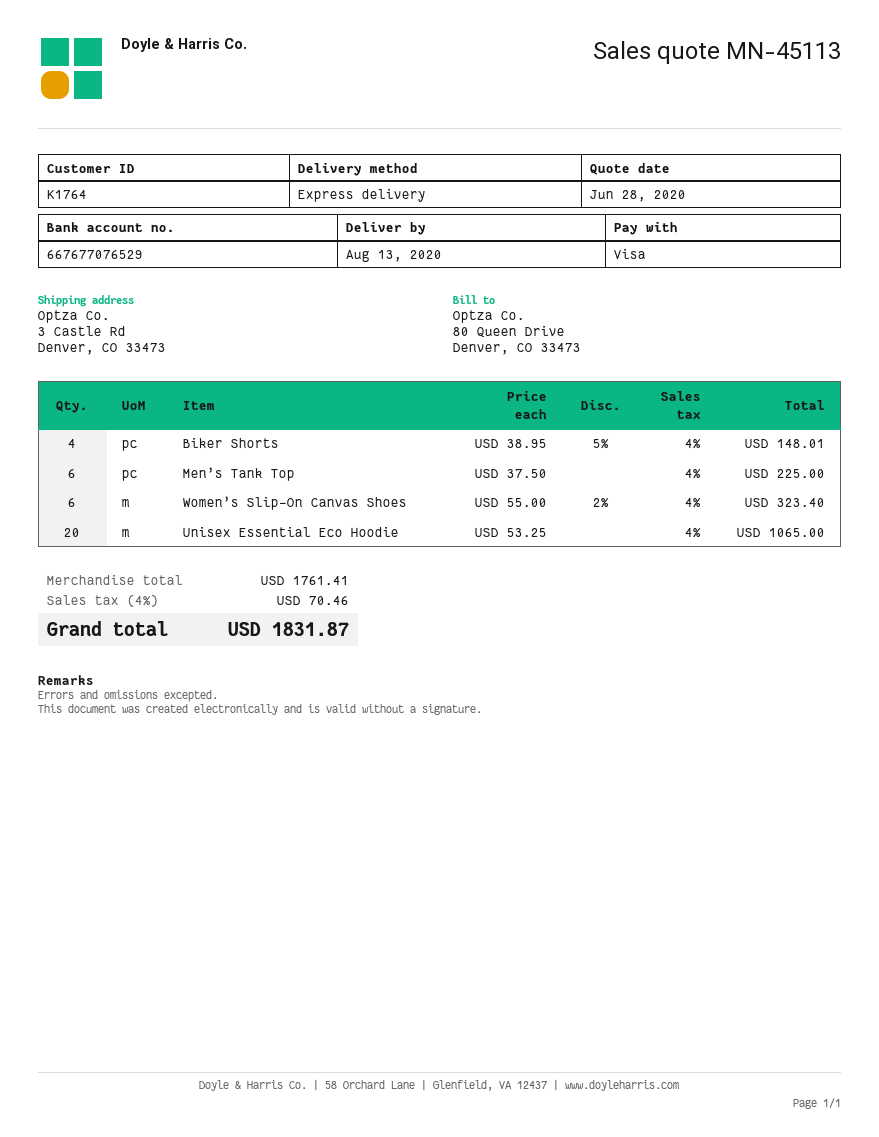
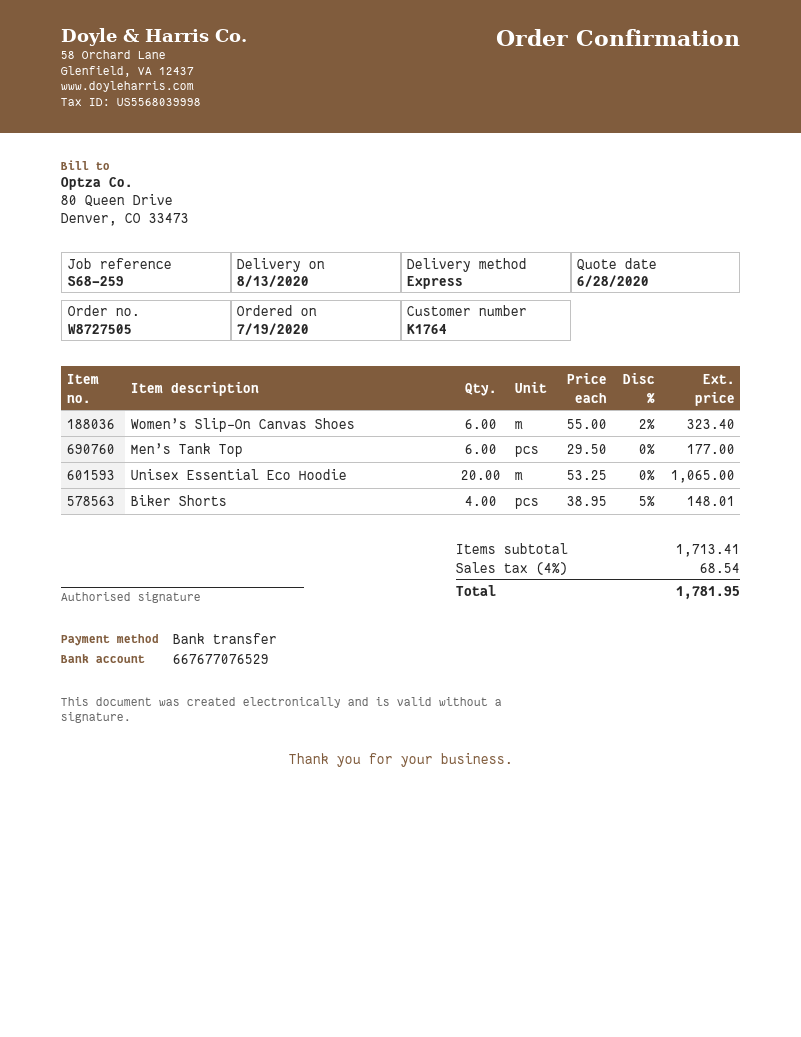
payment method: Visa -> bank transfer
Men’s Tank Top: 6 x 37.50 = 225.00 -> 6 x 29.50 = 177.00
subtotal: 1761.41 -> 1713.41
tax: 4% = 70.46 -> 4% = 68.54
total: 1831.87 -> 1781.95

